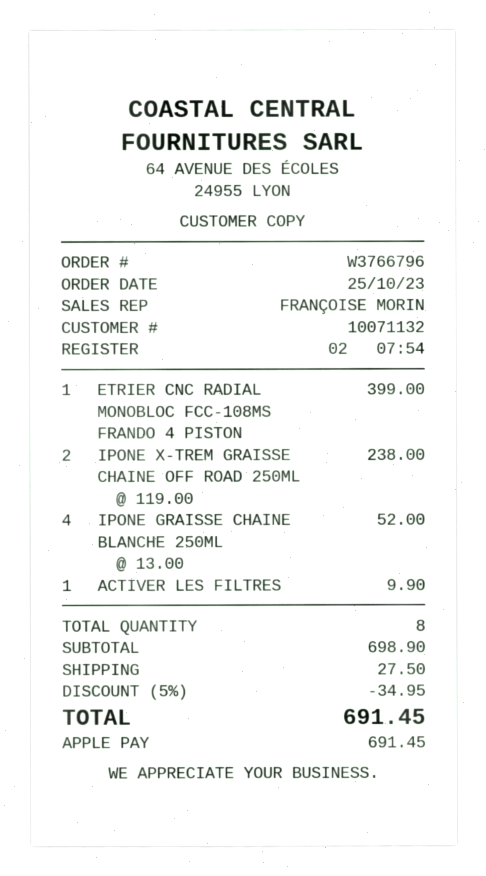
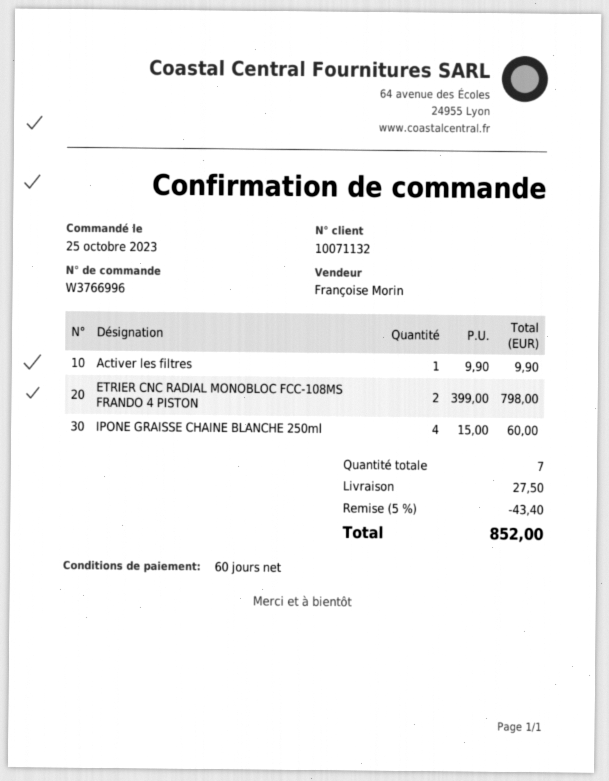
order number: W3766796 -> W3766996
ETRIER CNC RADIAL MONOBLOC FCC-108MS FRANDO 4 PISTON: 1 x 399.00 = 399.00 -> 2 x 399.00 = 798.00
IPONE X-TREM GRAISSE CHAINE OFF ROAD 250ML: 2 x 119.00 = 238.00 -> none
IPONE GRAISSE CHAINE BLANCHE 250ML: 4 x 13.00 = 52.00 -> 4 x 15.00 = 60.00
total quantity: 8 -> 7
discount: 5% = 34.95 -> 5% = 43.40
total: 691.45 -> 852.00

